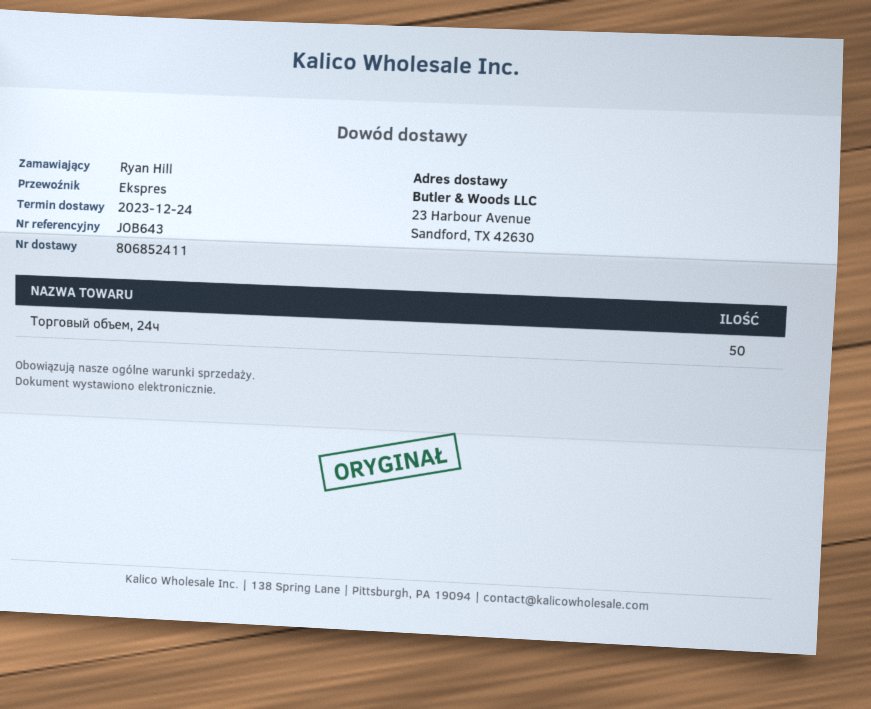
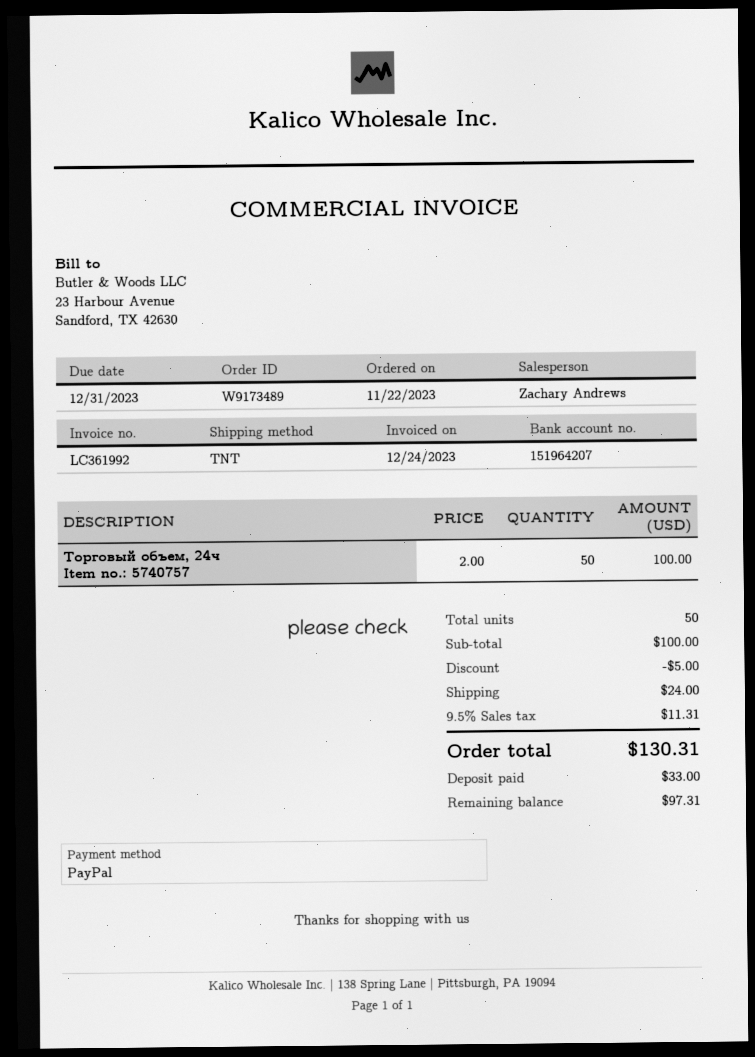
shipping method: express -> TNT

